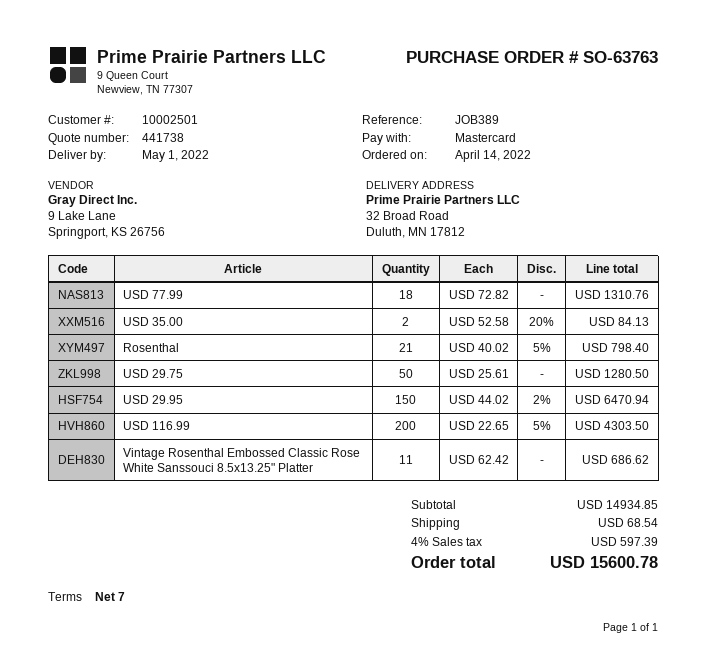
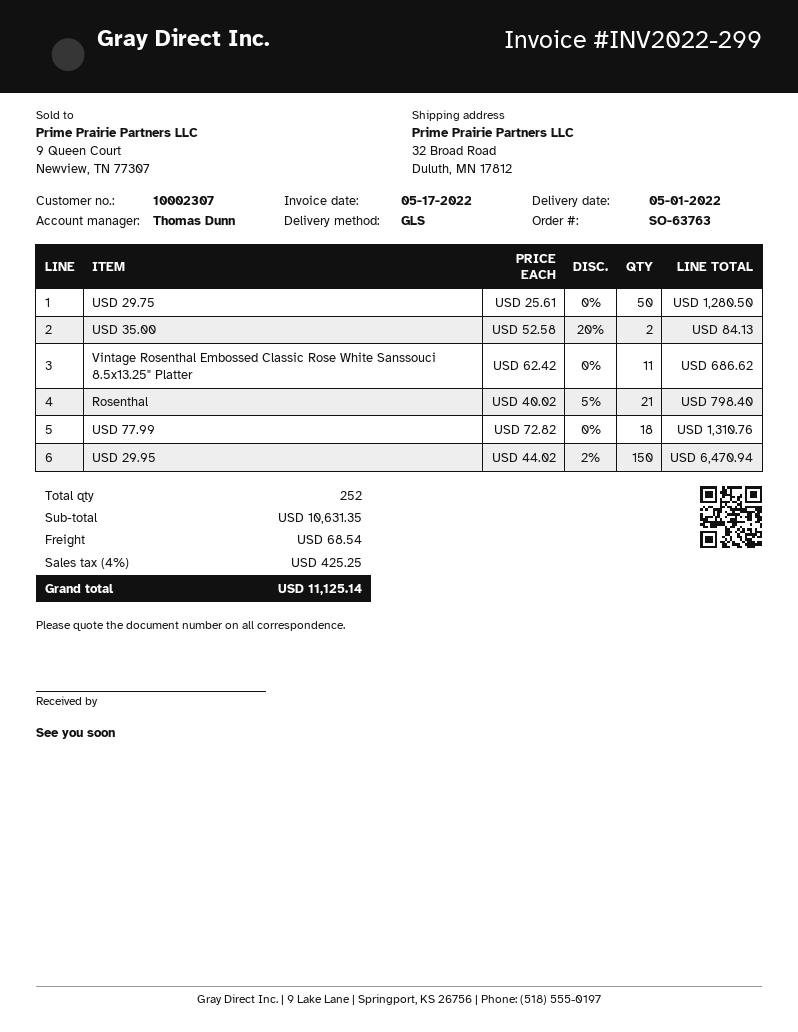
customer number: 10002501 -> 10002307
USD 116.99: 200 x 22.65 - 5% = 4303.50 -> none
subtotal: 14934.85 -> 10631.35
tax: 4% = 597.39 -> 4% = 425.25
total: 15600.78 -> 11125.14

